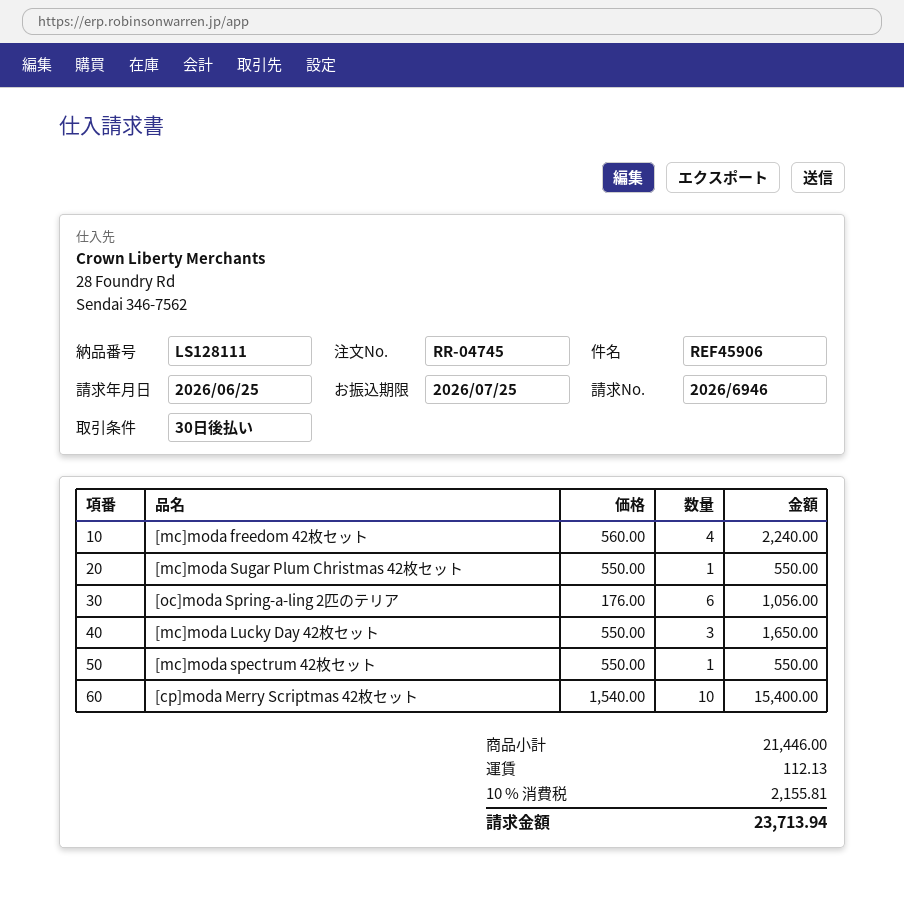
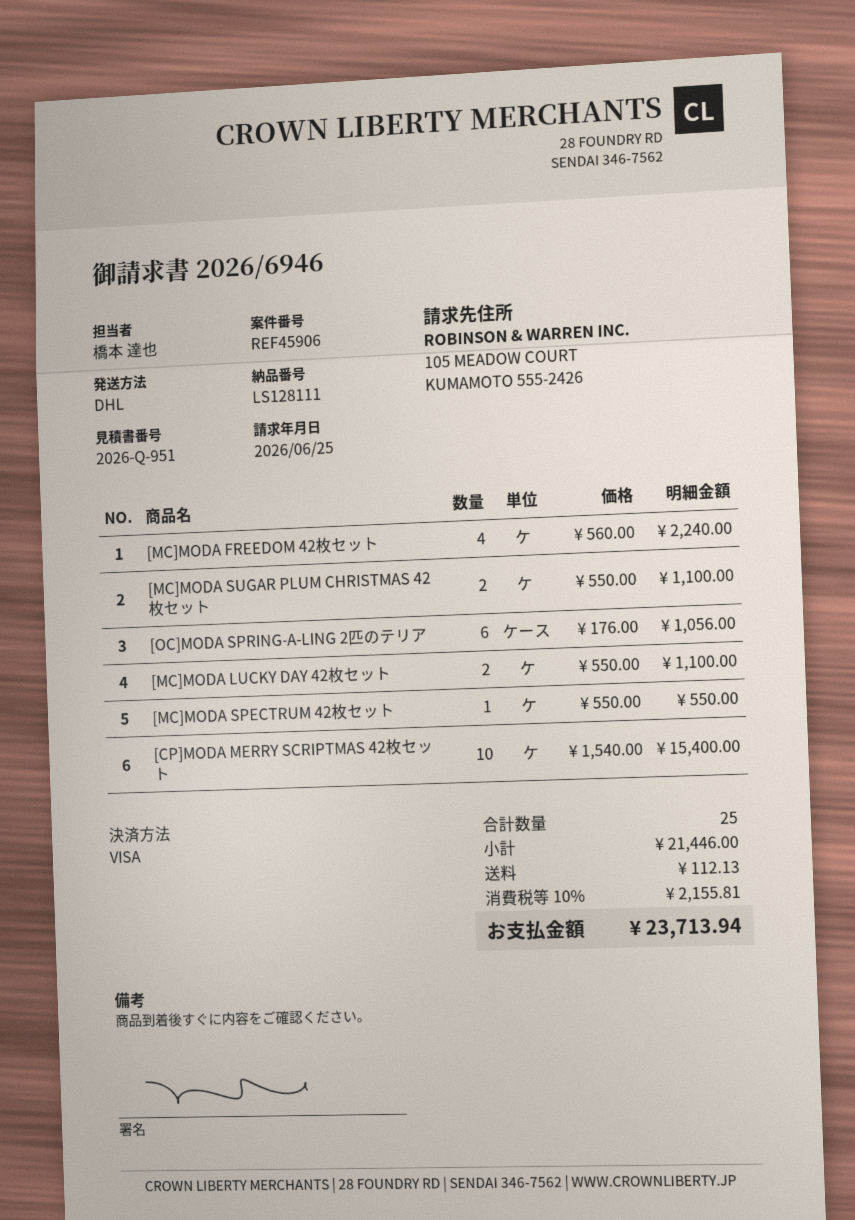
[mc]moda Sugar Plum Christmas 42枚セット: 1 x 550.00 = 550.00 -> 2 x 550.00 = 1100.00
[mc]moda Lucky Day 42枚セット: 3 x 550.00 = 1650.00 -> 2 x 550.00 = 1100.00

